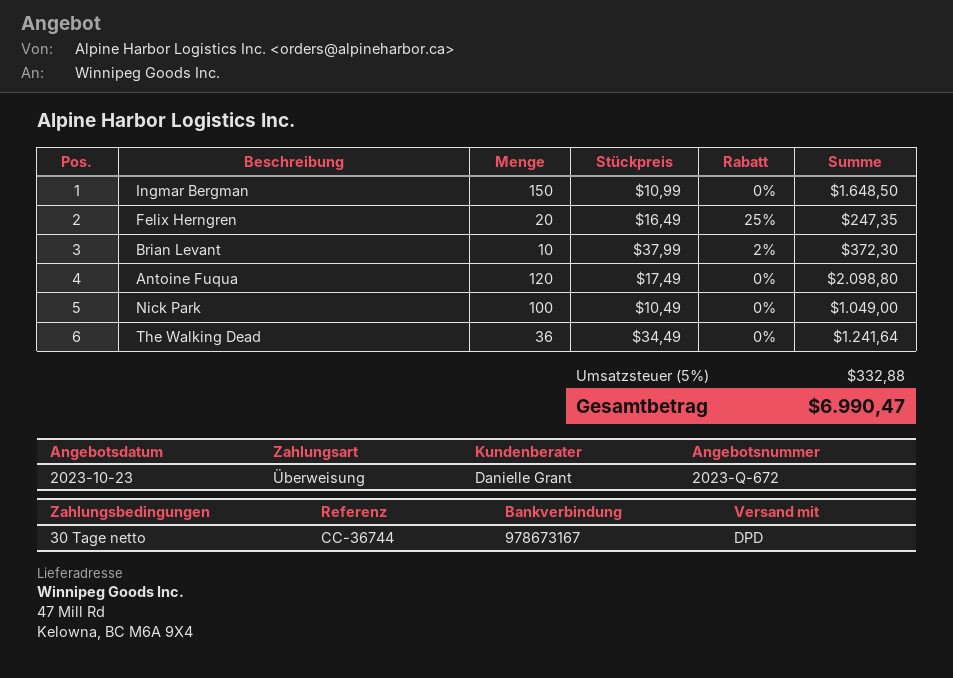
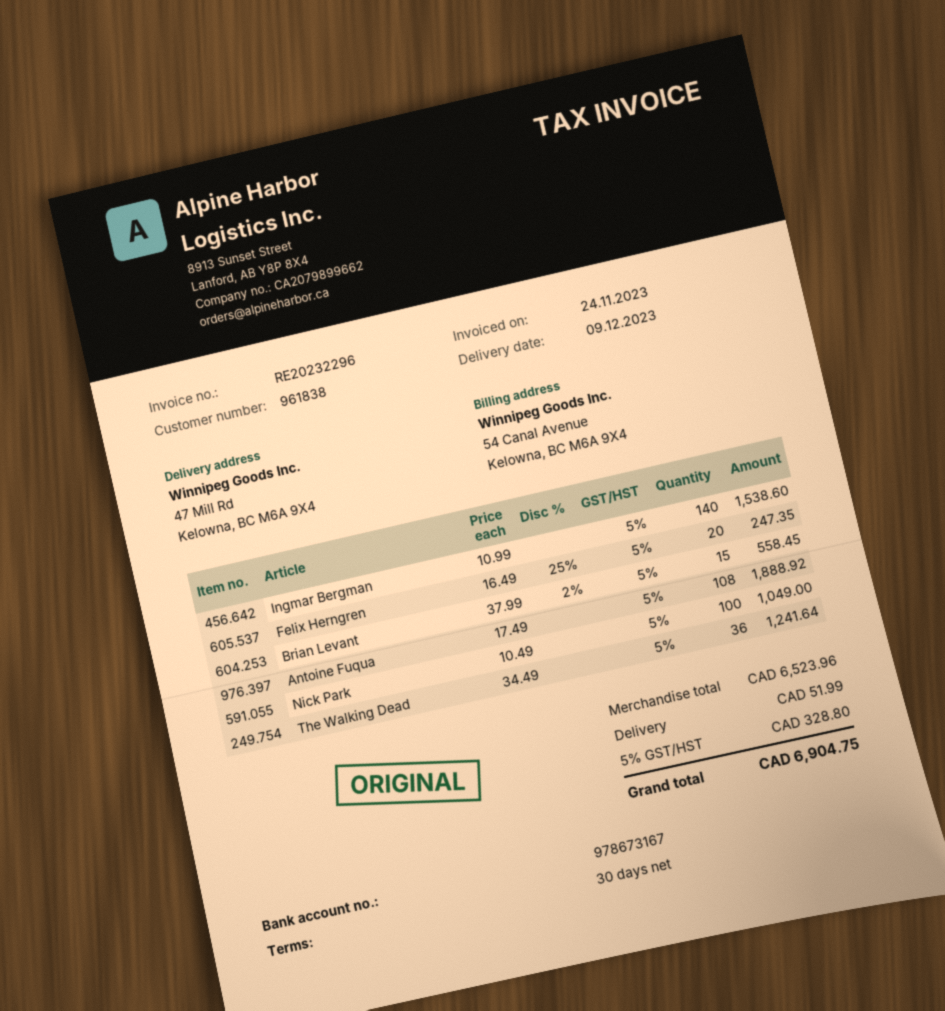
Ingmar Bergman: 150 x 10.99 = 1648.50 -> 140 x 10.99 = 1538.60
Brian Levant: 10 x 37.99 - 2% = 372.30 -> 15 x 37.99 - 2% = 558.45
Antoine Fuqua: 120 x 17.49 = 2098.80 -> 108 x 17.49 = 1888.92
shipping: none -> 51.99
tax: 5% = 332.88 -> 5% = 328.80
total: 6990.47 -> 6904.75

